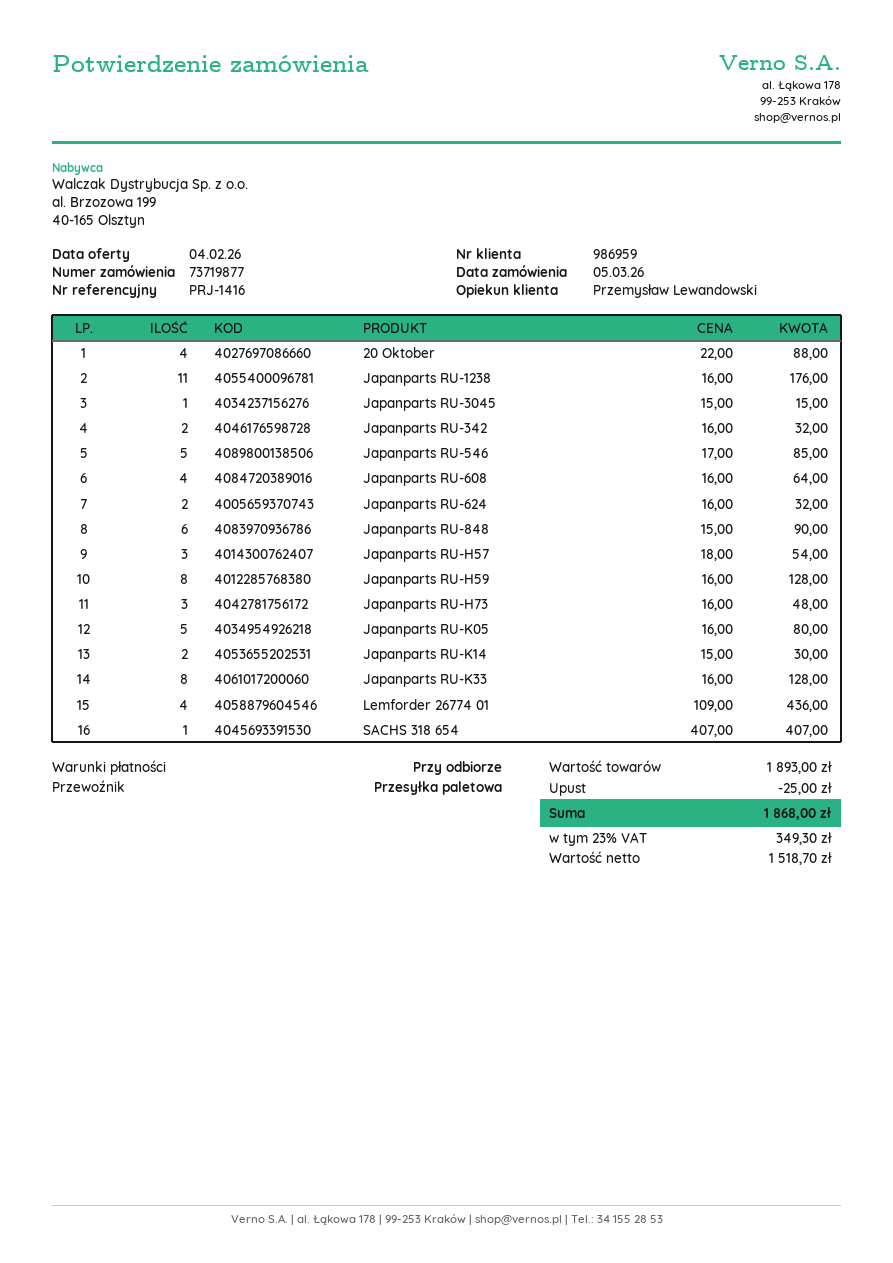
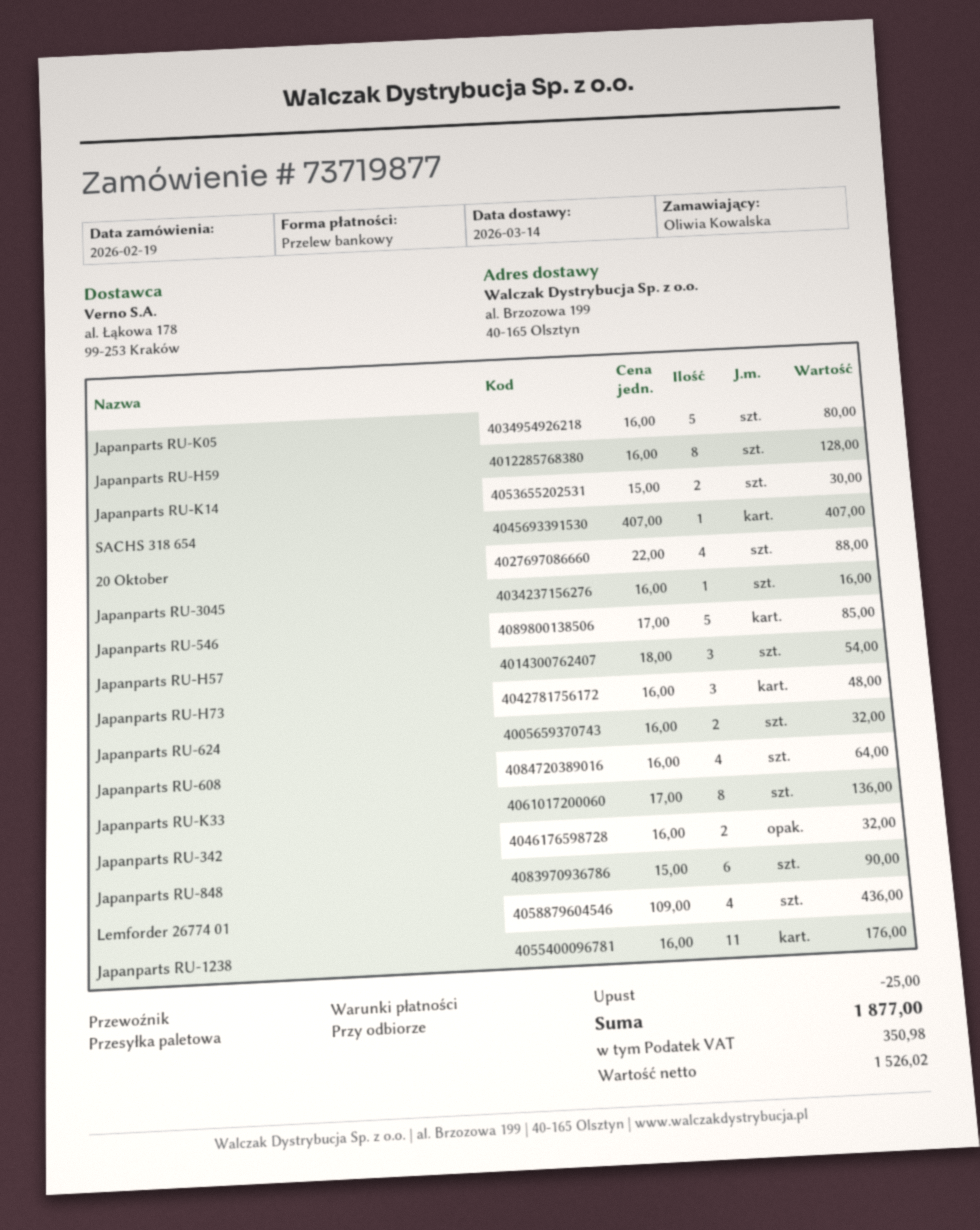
order date: 2026-03-05 -> 2026-02-19
Japanparts RU-3045: 1 x 15.00 = 15.00 -> 1 x 16.00 = 16.00
Japanparts RU-K33: 8 x 16.00 = 128.00 -> 8 x 17.00 = 136.00
net: 1518.70 -> 1526.02
tax: 349.30 -> 350.98
total: 1868.00 -> 1877.00

